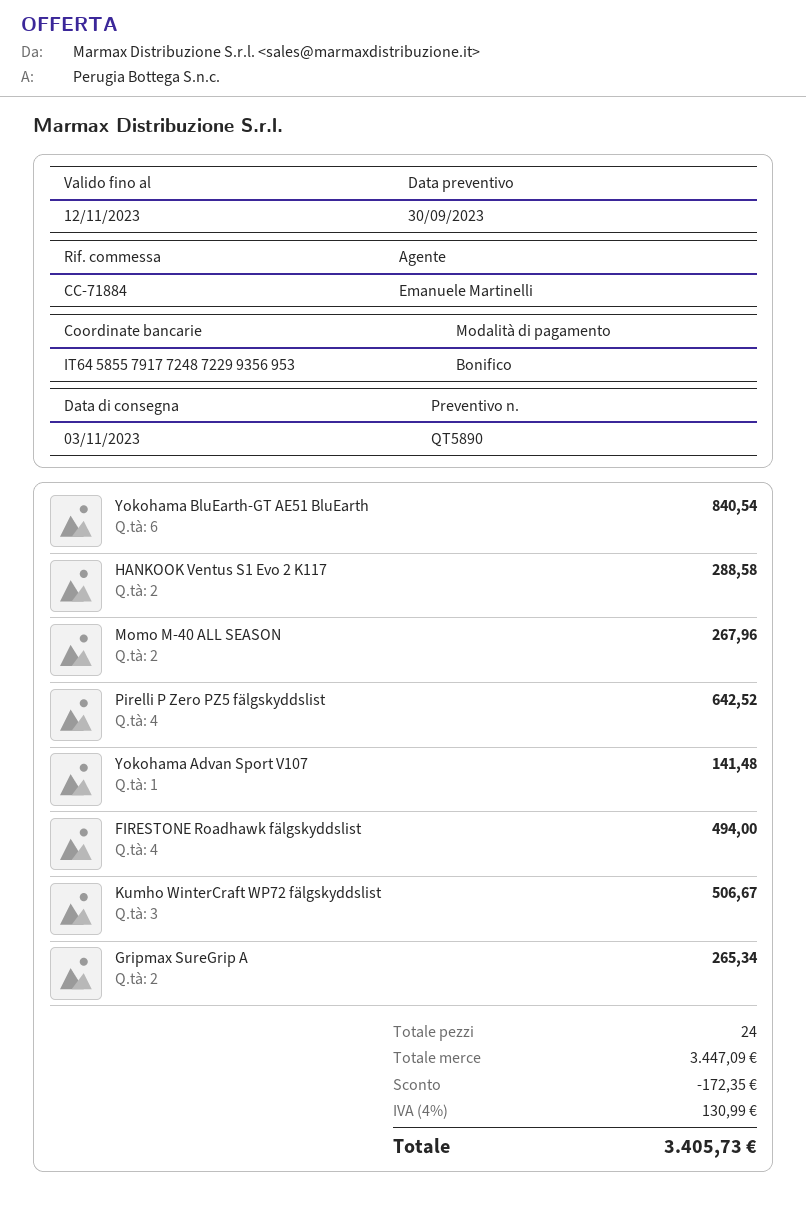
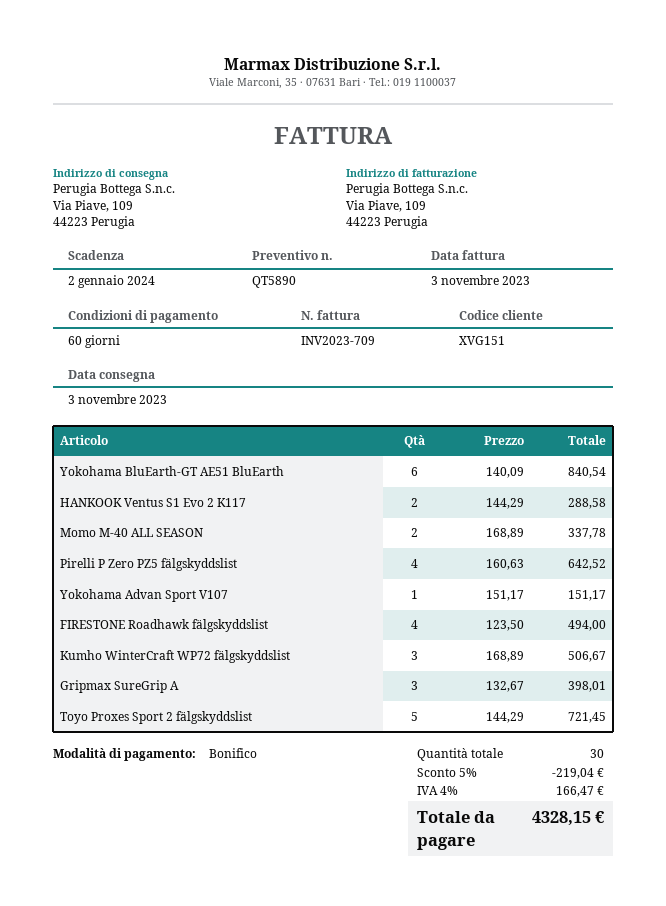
Momo M-40 ALL SEASON: 2 for 267.96 -> 2 for 337.78
Yokohama Advan Sport V107: 1 for 141.48 -> 1 for 151.17
Gripmax SureGrip A: 2 for 265.34 -> 3 for 398.01
Toyo Proxes Sport 2 fälgskyddslist: none -> 5 for 721.45
total quantity: 24 -> 30
discount: 172.35 -> 219.04
tax: 4% = 130.99 -> 4% = 166.47
total: 3405.73 -> 4328.15

